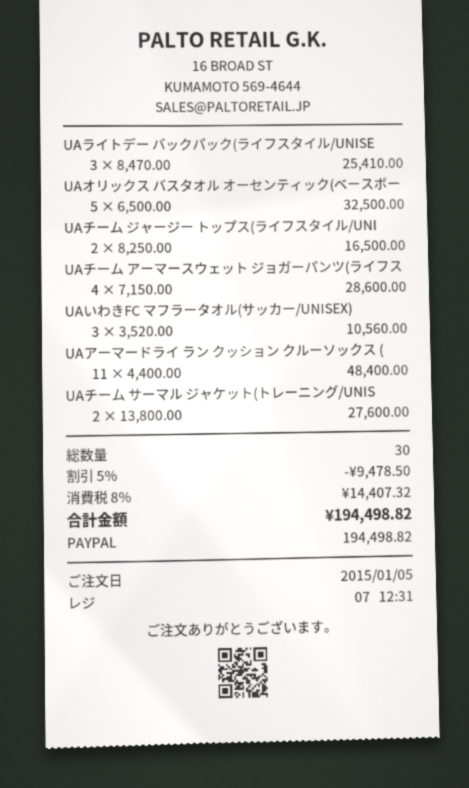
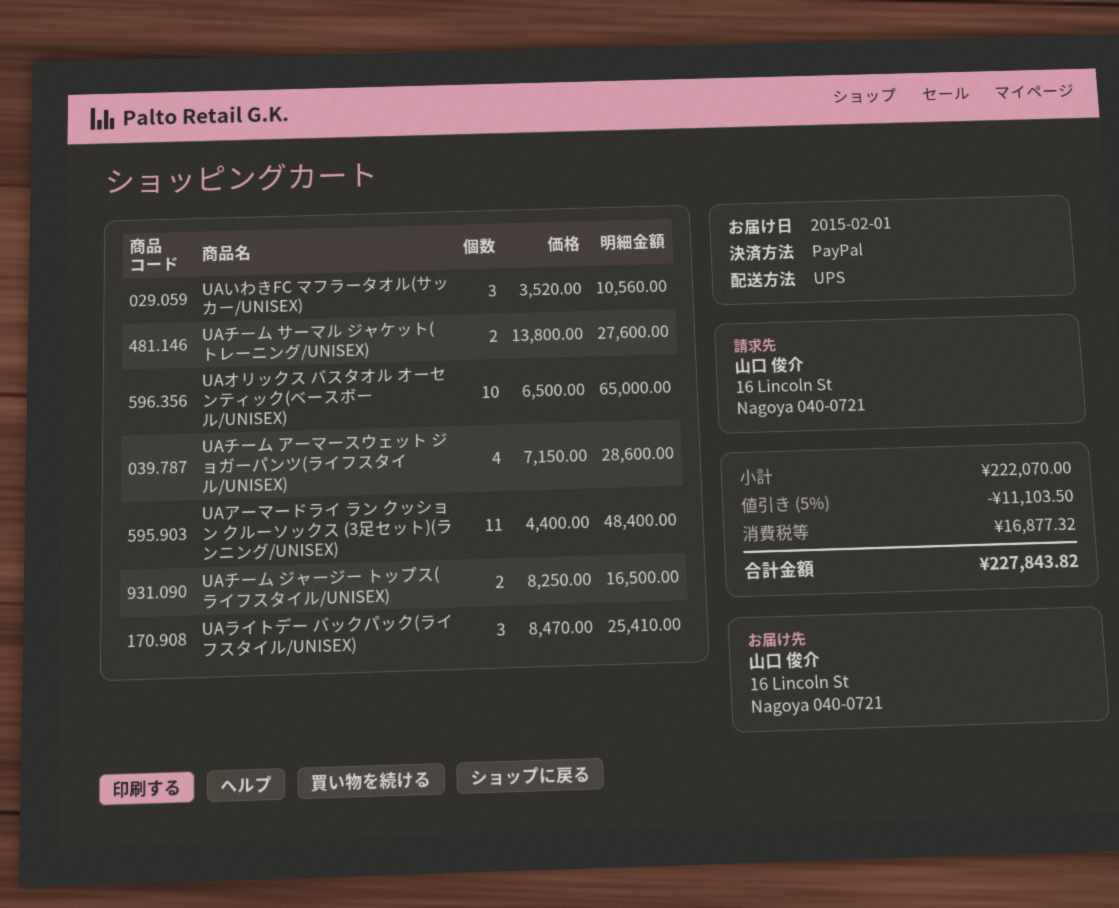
UAオリックス バスタオル オーセンティック(ベースボー: 5 x 6500.00 = 32500.00 -> 10 x 6500.00 = 65000.00
discount: 5% = 9478.50 -> 5% = 11103.50
tax: 14407.32 -> 16877.32
total: 194498.82 -> 227843.82

